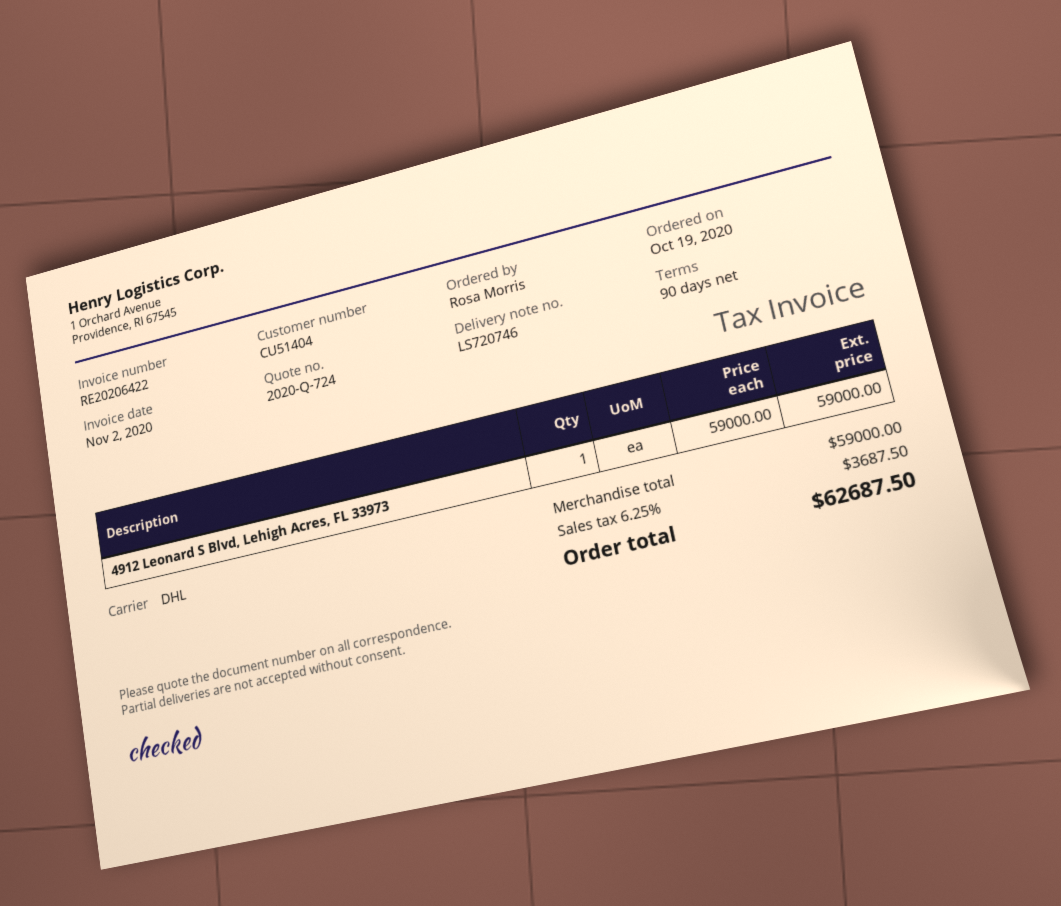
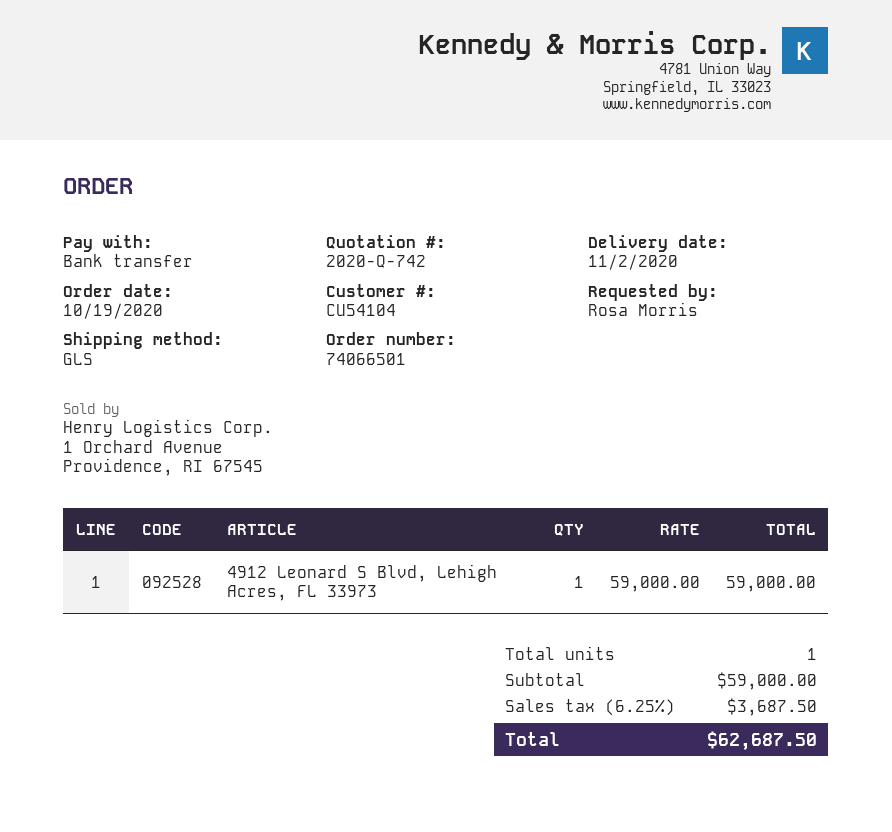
quote number: 2020-Q-724 -> 2020-Q-742
customer number: CU51404 -> CU54104
shipping method: DHL -> GLS

